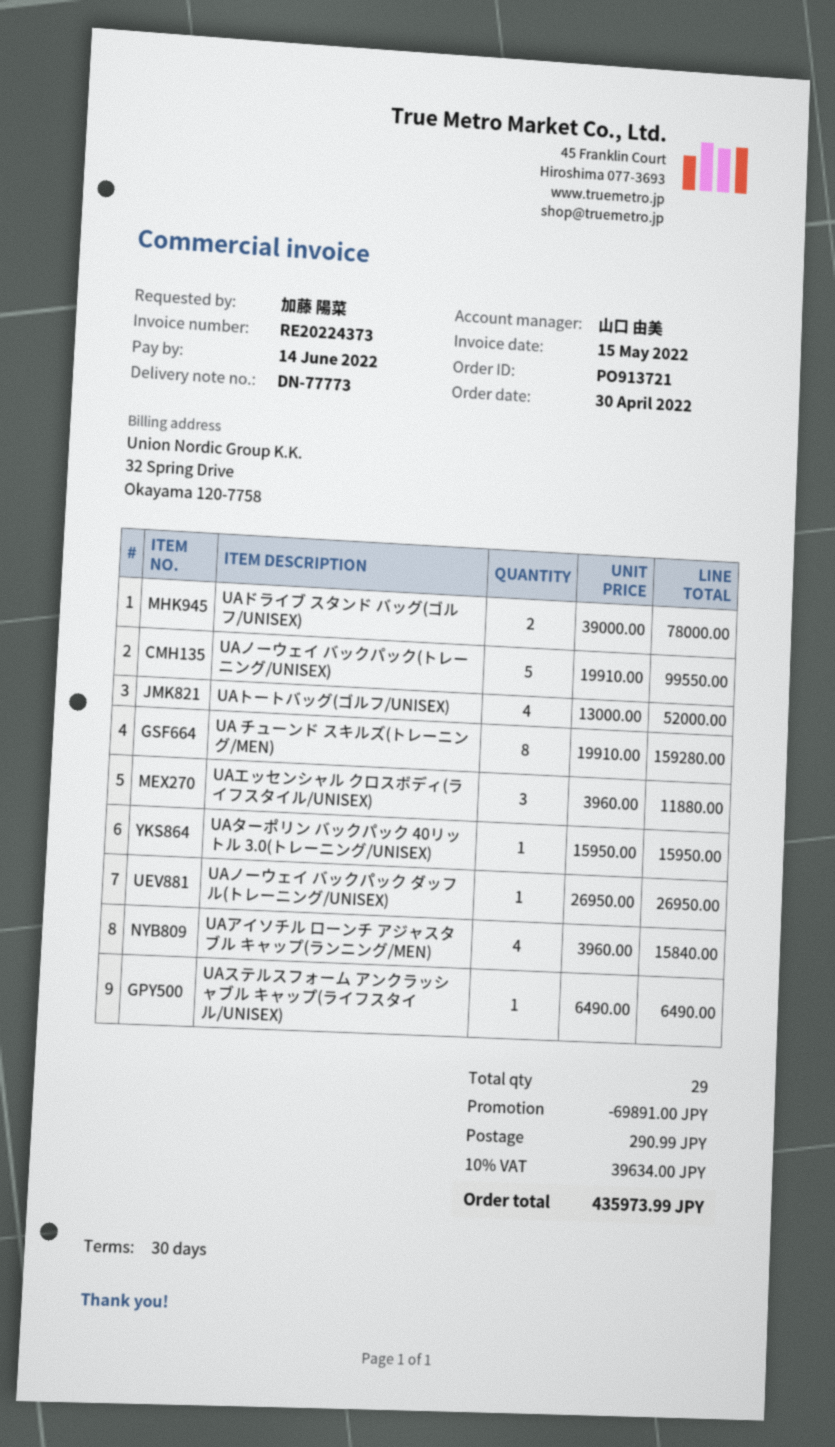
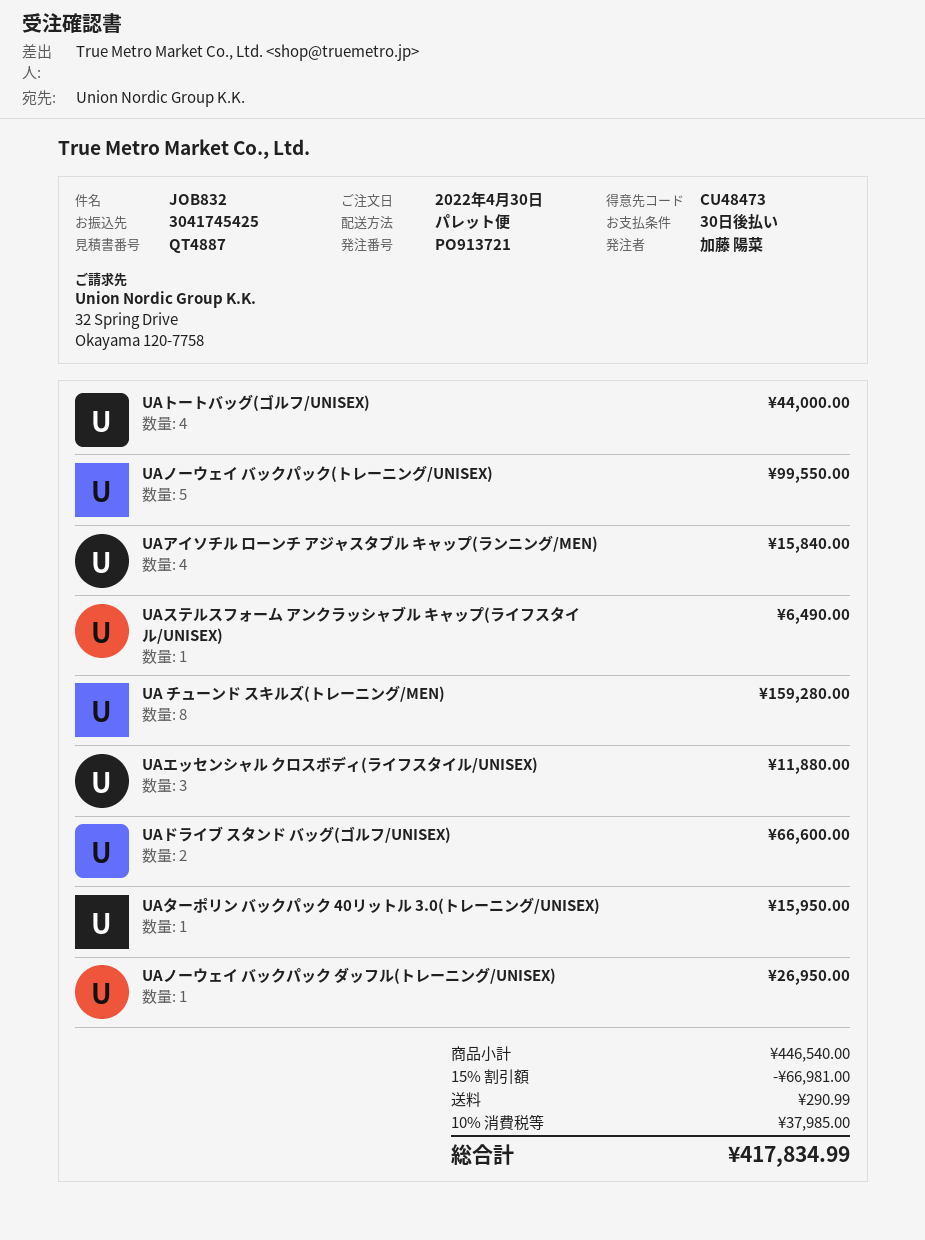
UAドライブ スタンド バッグ(ゴルフ/UNISEX): 2 for 78000.00 -> 2 for 66600.00
UAトートバッグ(ゴルフ/UNISEX): 4 for 52000.00 -> 4 for 44000.00
discount: 69891.00 -> 66981.00
tax: 10% = 39634.00 -> 10% = 37985.00
total: 435973.99 -> 417834.99

